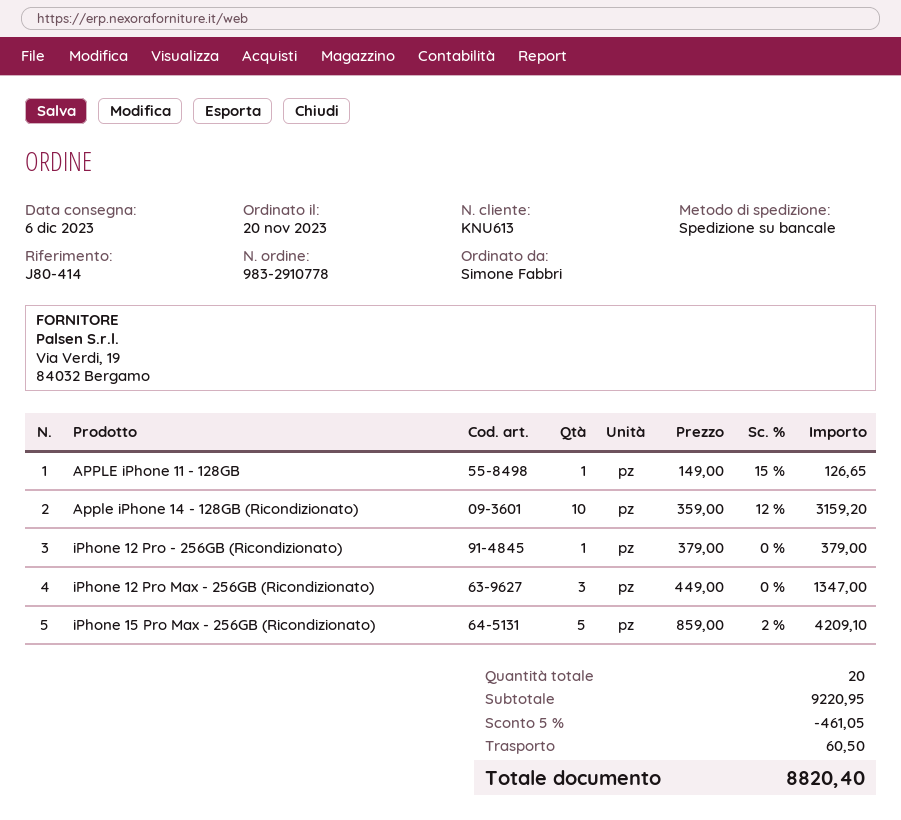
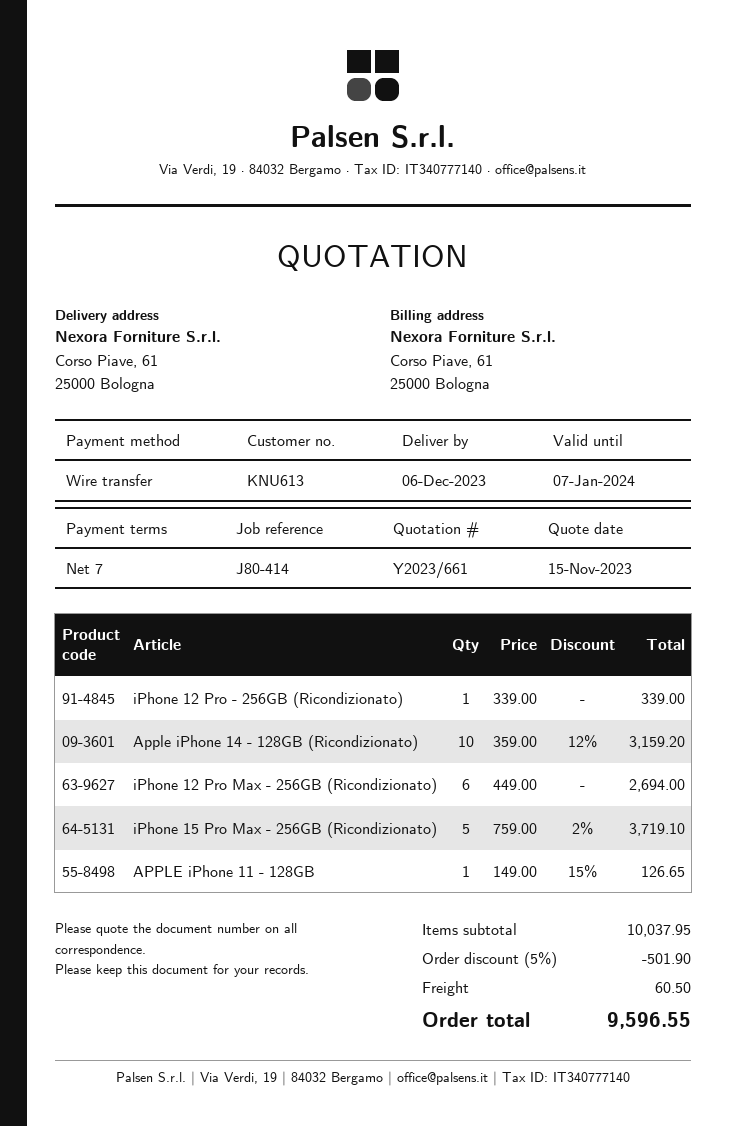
iPhone 12 Pro - 256GB (Ricondizionato): 1 x 379.00 = 379.00 -> 1 x 339.00 = 339.00
iPhone 12 Pro Max - 256GB (Ricondizionato): 3 x 449.00 = 1347.00 -> 6 x 449.00 = 2694.00
iPhone 15 Pro Max - 256GB (Ricondizionato): 5 x 859.00 - 2% = 4209.10 -> 5 x 759.00 - 2% = 3719.10
subtotal: 9220.95 -> 10037.95
discount: 5% = 461.05 -> 5% = 501.90
total: 8820.40 -> 9596.55

